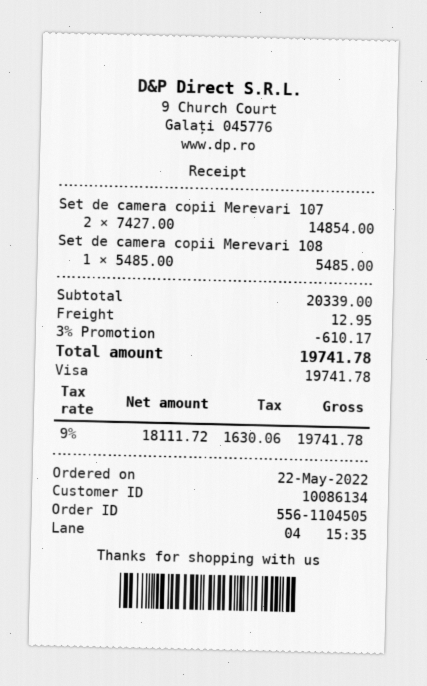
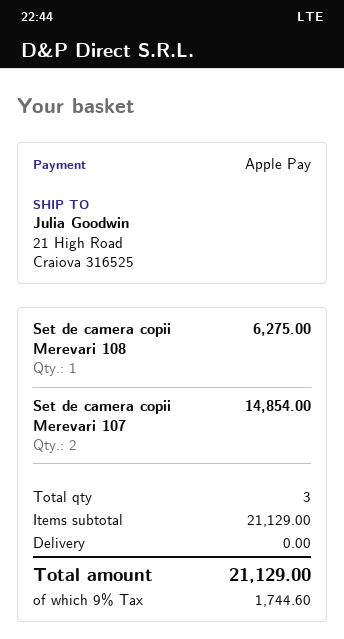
payment method: Visa -> Apple Pay
Set de camera copii Merevari 108: 1 for 5485.00 -> 1 for 6275.00
subtotal: 20339.00 -> 21129.00
discount: 3% = 610.17 -> none
shipping: 12.95 -> 0.00
tax: 9% = 1630.06 -> 9% = 1744.60
total: 19741.78 -> 21129.00

